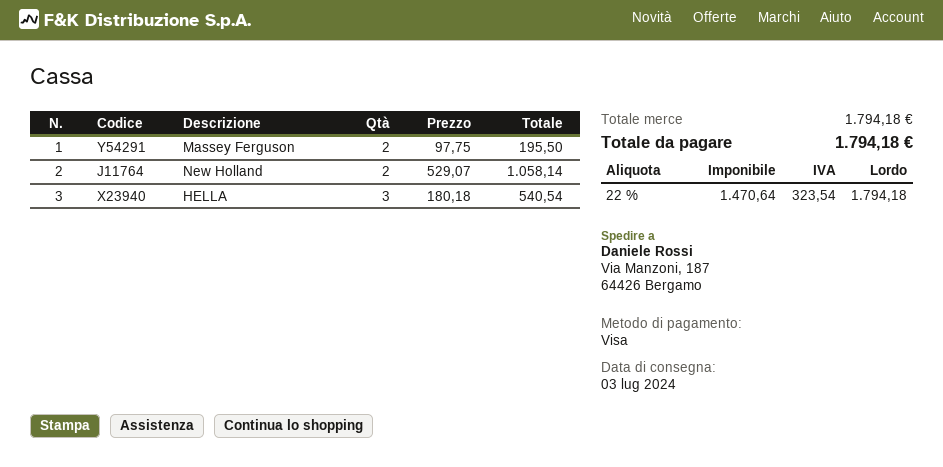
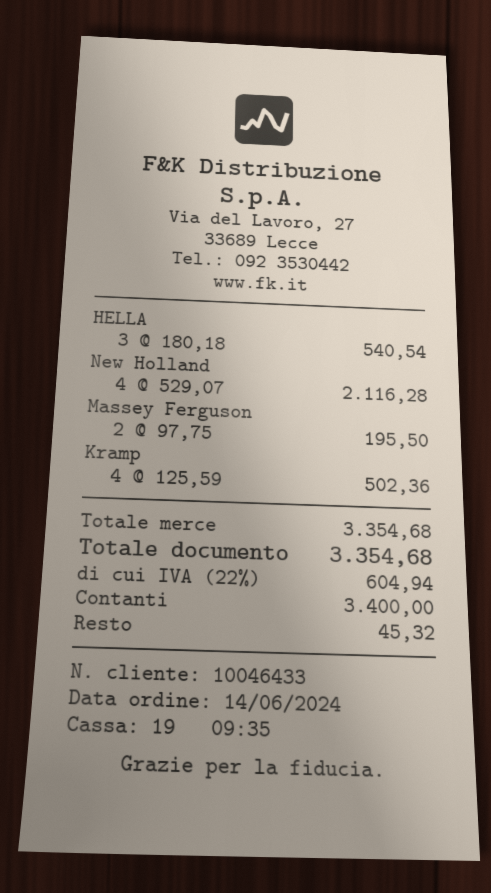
payment method: Visa -> cash
New Holland: 2 x 529.07 = 1058.14 -> 4 x 529.07 = 2116.28
Kramp: none -> 4 x 125.59 = 502.36
subtotal: 1794.18 -> 3354.68
tax: 22% = 323.54 -> 22% = 604.94
total: 1794.18 -> 3354.68

